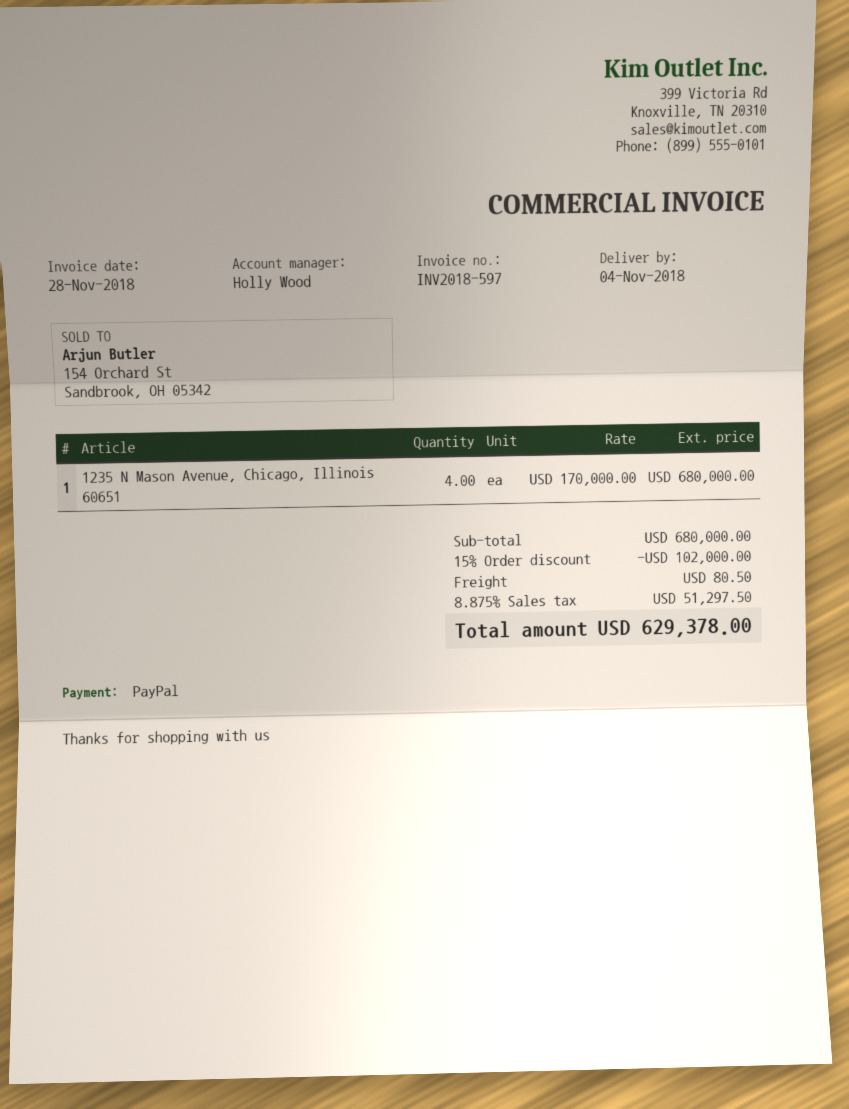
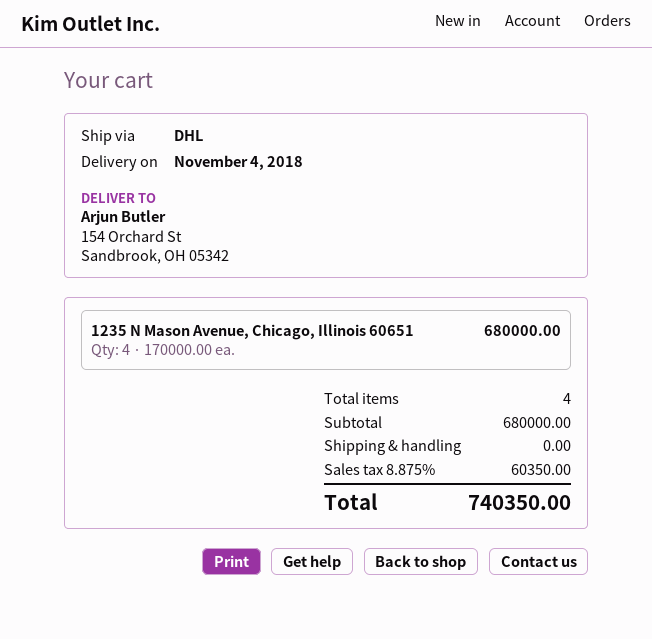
discount: 15% = 102000.00 -> none
shipping: 80.50 -> 0.00
tax: 8.875% = 51297.50 -> 8.875% = 60350.00
total: 629378.00 -> 740350.00

